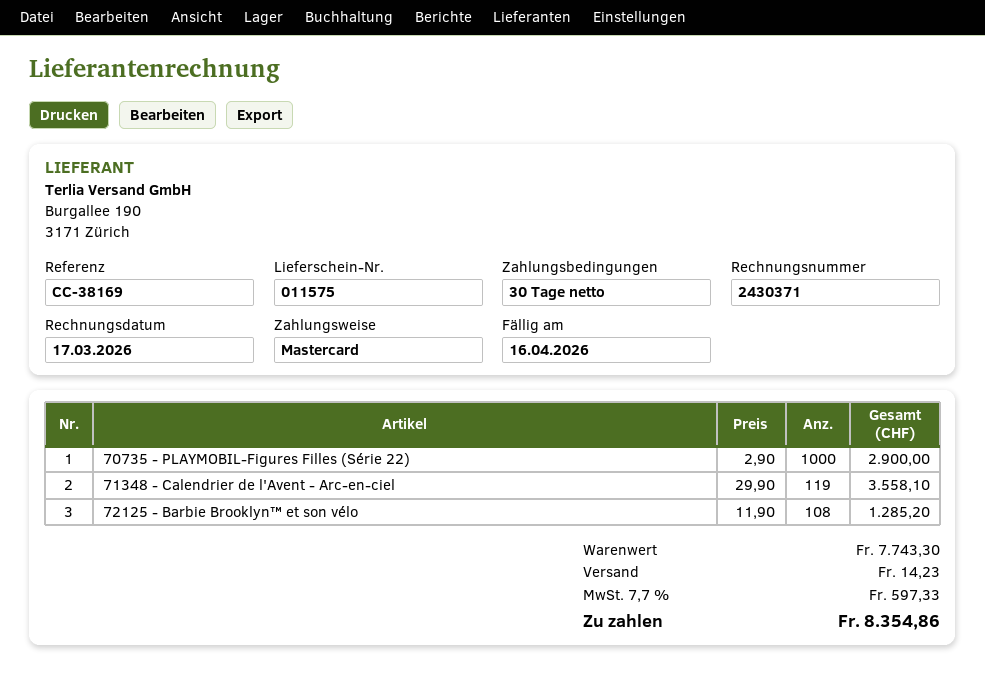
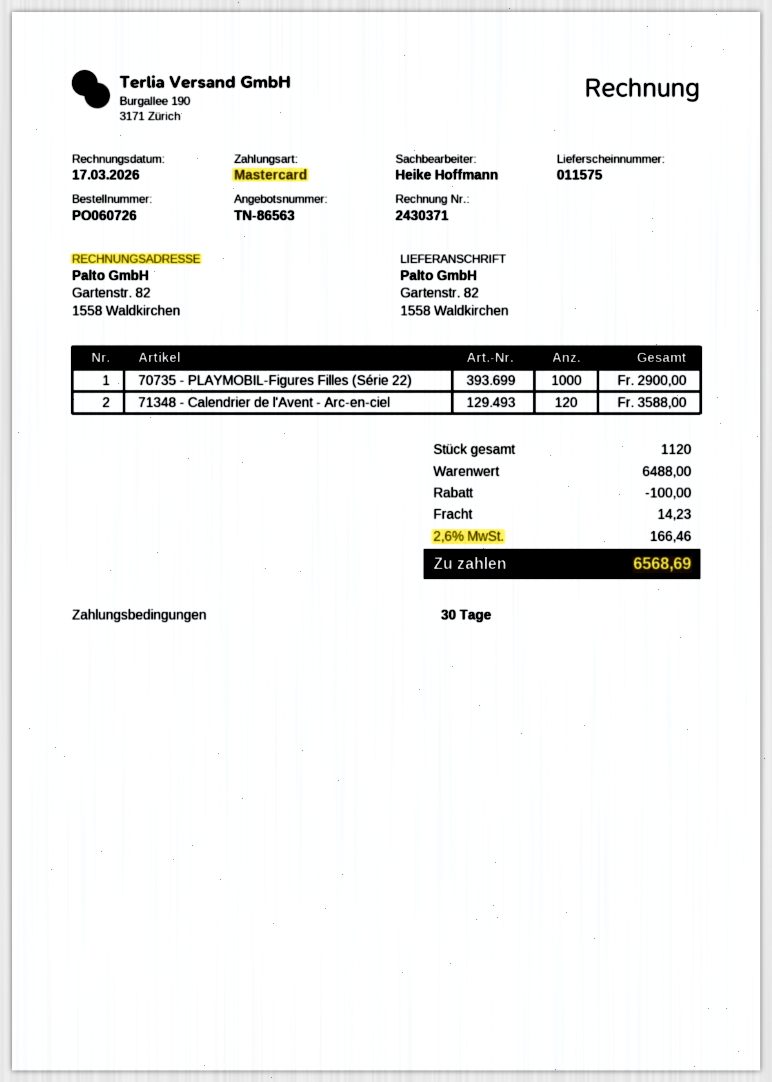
71348 - Calendrier de l'Avent - Arc-en-ciel: 119 for 3558.10 -> 120 for 3588.00
72125 - Barbie Brooklyn™ et son vélo: 108 for 1285.20 -> none
subtotal: 7743.30 -> 6488.00
discount: none -> 100.00
tax: 7.7% = 597.33 -> 2.6% = 166.46
total: 8354.86 -> 6568.69

